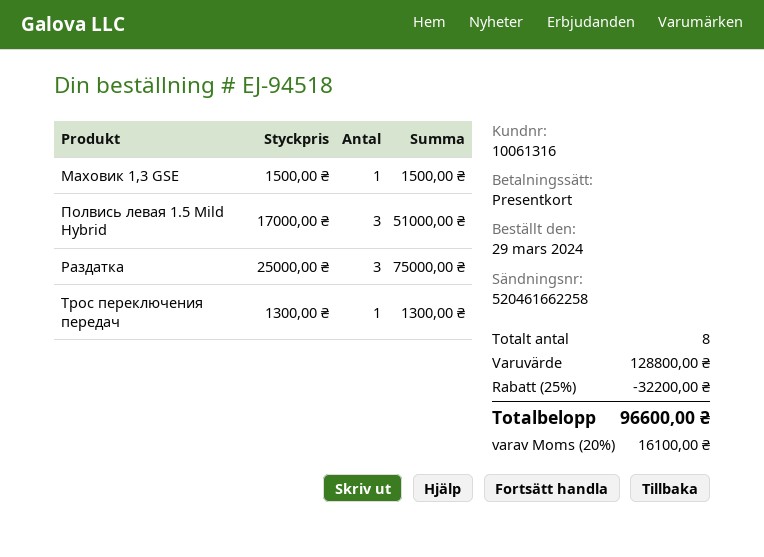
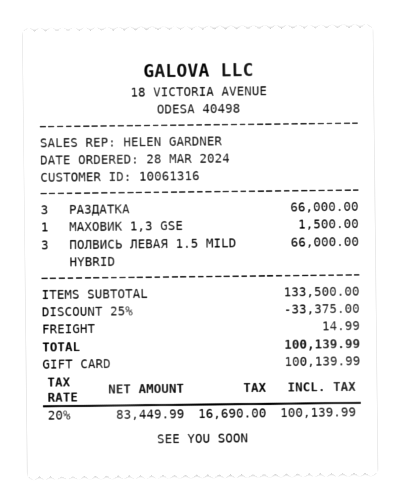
order date: 2024-03-29 -> 2024-03-28
Полвись левая 1.5 Mild Hybrid: 3 for 51000.00 -> 3 for 66000.00
Раздатка: 3 for 75000.00 -> 3 for 66000.00
Трос переключения передач: 1 for 1300.00 -> none
subtotal: 128800.00 -> 133500.00
discount: 25% = 32200.00 -> 25% = 33375.00
shipping: none -> 14.99
tax: 20% = 16100.00 -> 20% = 16690.00
total: 96600.00 -> 100139.99

